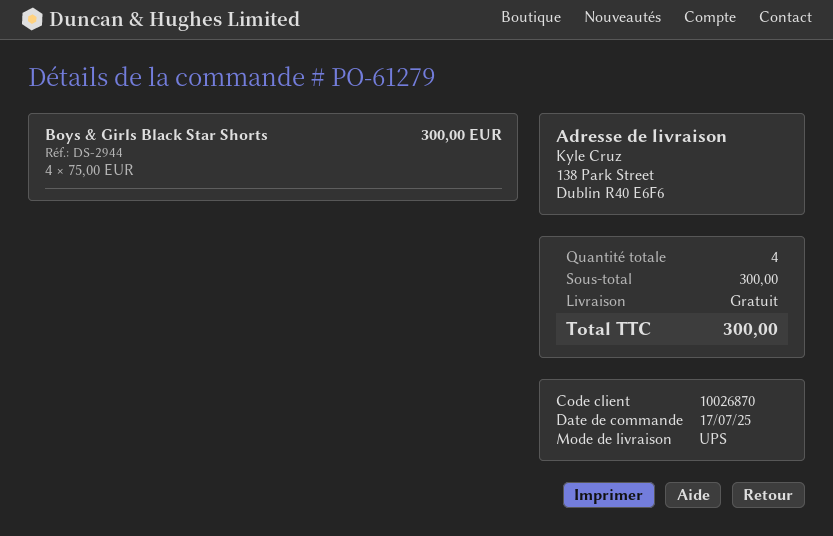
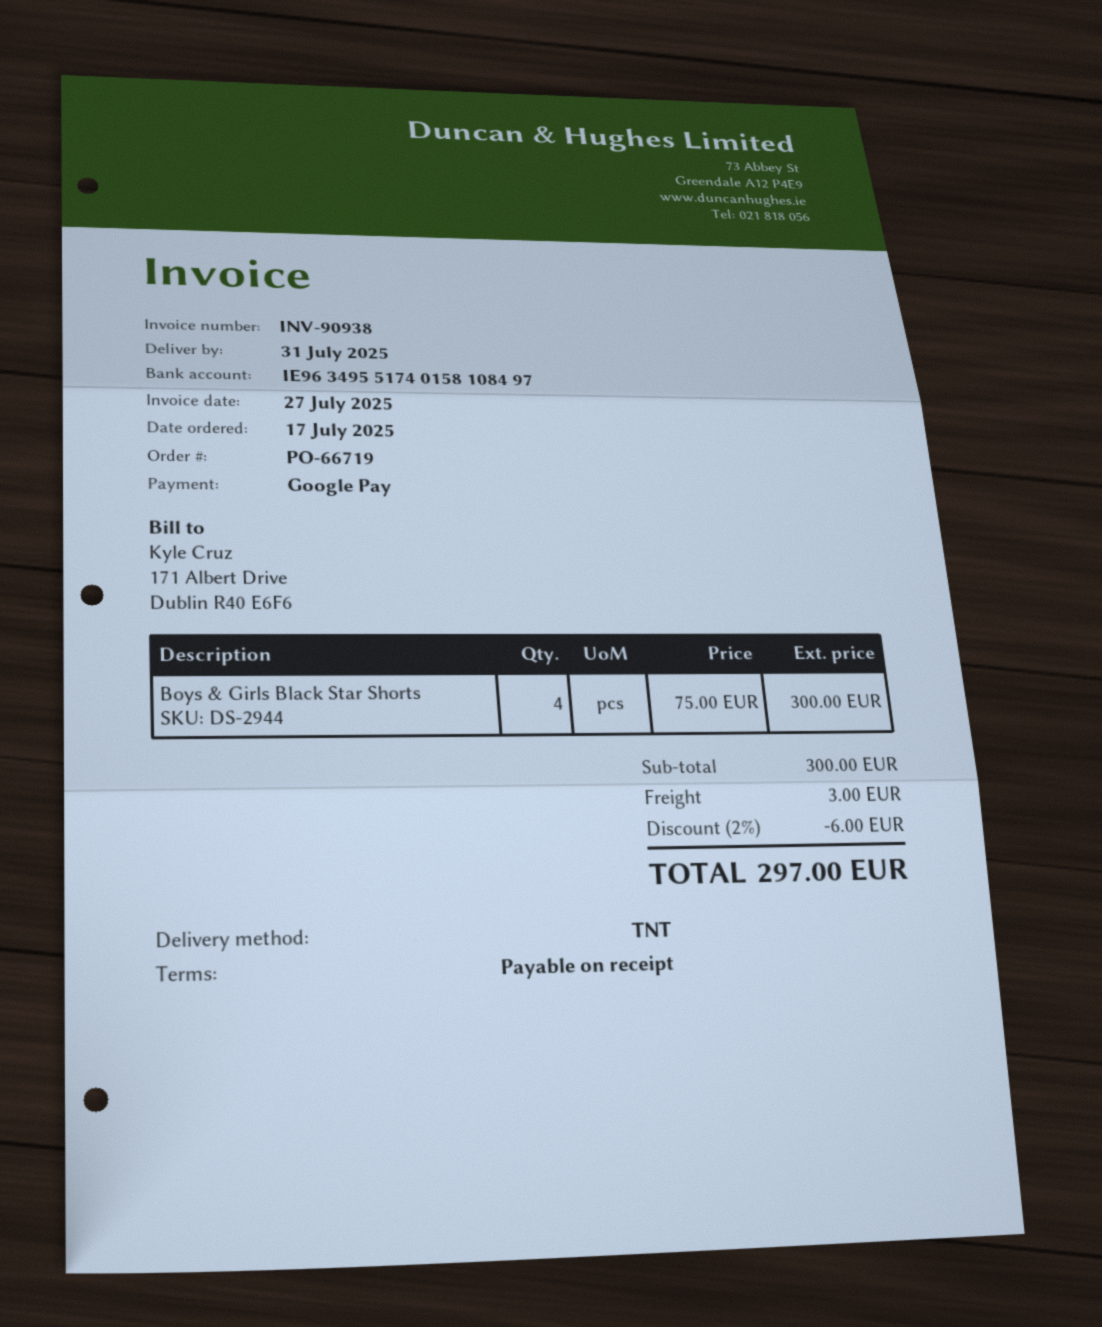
order number: PO-61279 -> PO-66719
shipping method: UPS -> TNT
discount: none -> 2% = 6.00
shipping: 0.00 -> 3.00
total: 300.00 -> 297.00

